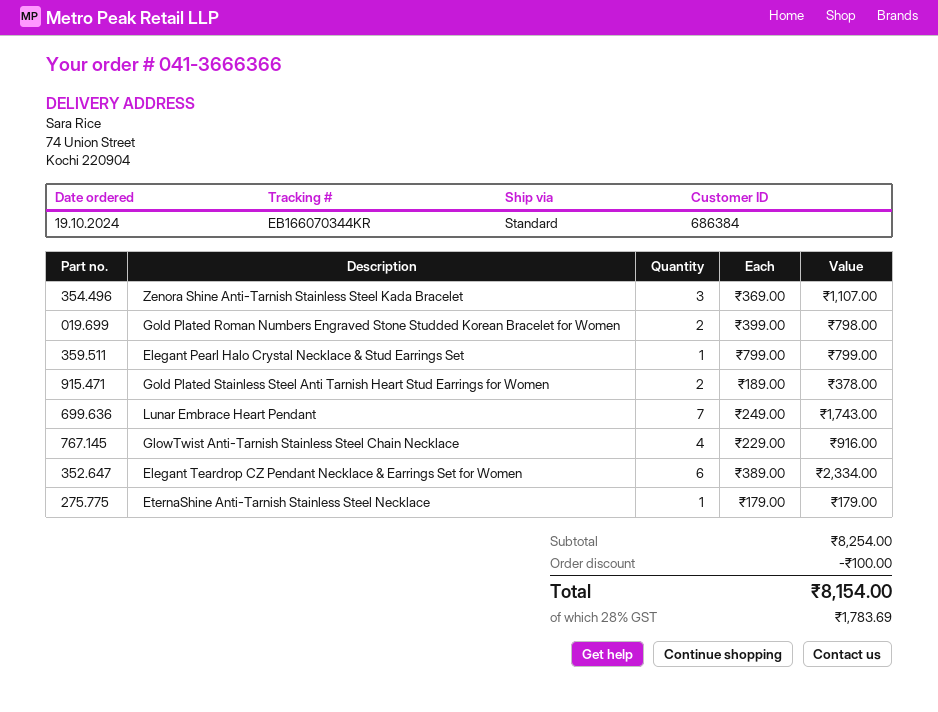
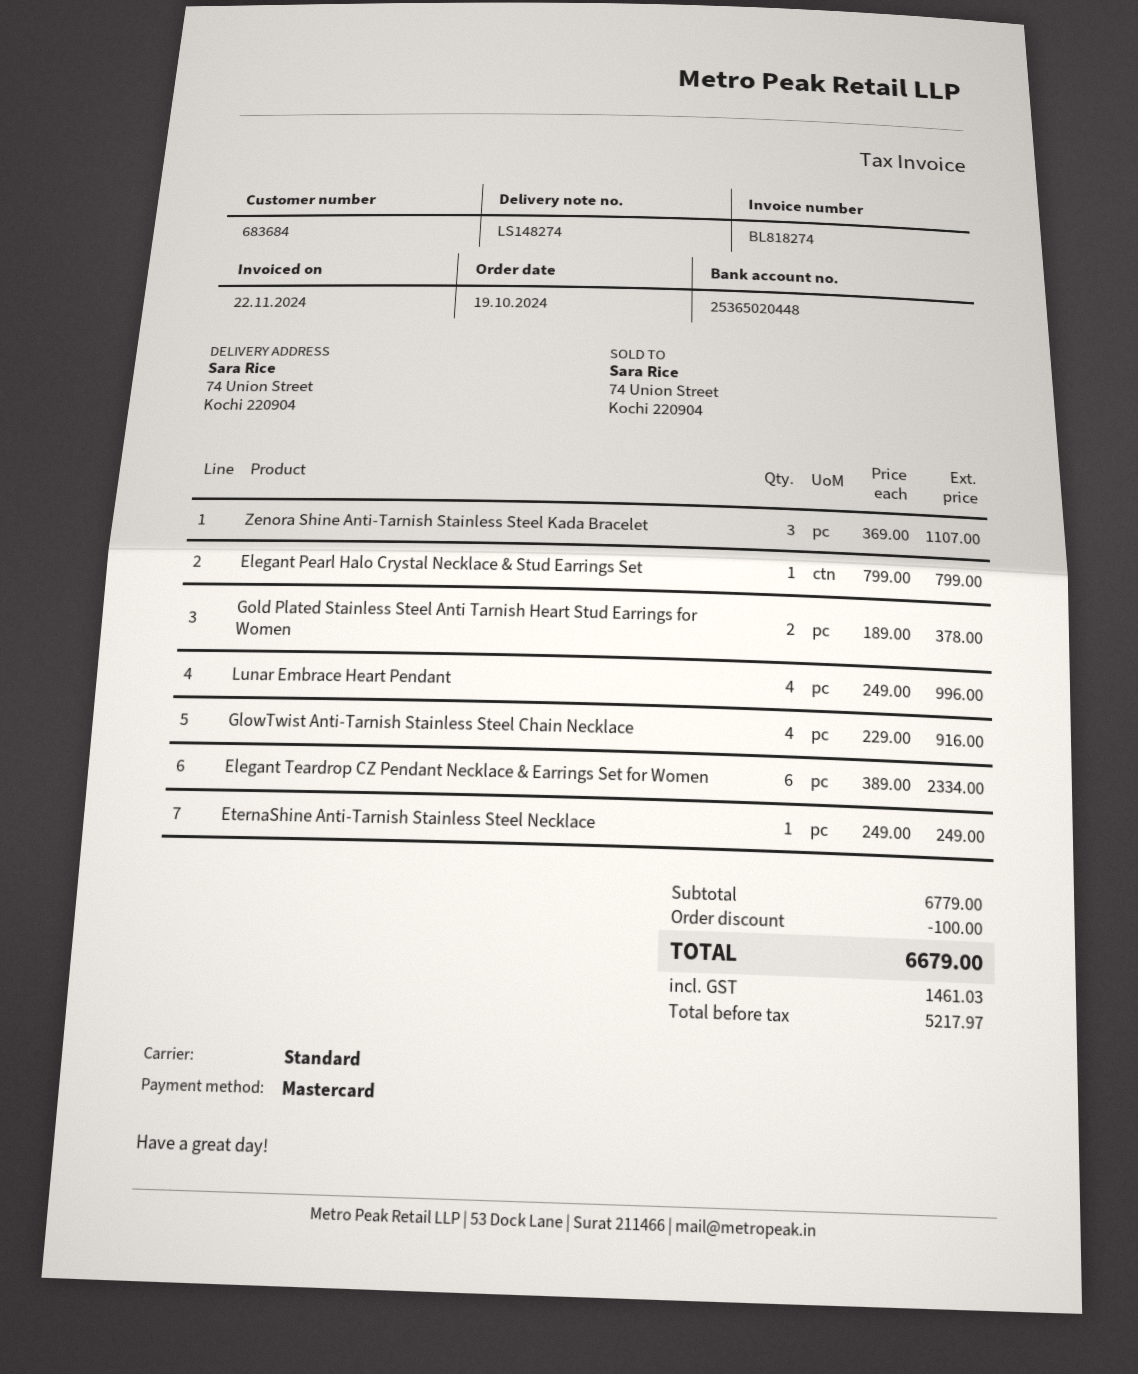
customer number: 686384 -> 683684
Gold Plated Roman Numbers Engraved Stone Studded Korean Bracelet for Women: 2 x 399.00 = 798.00 -> none
Lunar Embrace Heart Pendant: 7 x 249.00 = 1743.00 -> 4 x 249.00 = 996.00
EternaShine Anti-Tarnish Stainless Steel Necklace: 1 x 179.00 = 179.00 -> 1 x 249.00 = 249.00
subtotal: 8254.00 -> 6779.00
tax: 1783.69 -> 1461.03
total: 8154.00 -> 6679.00

